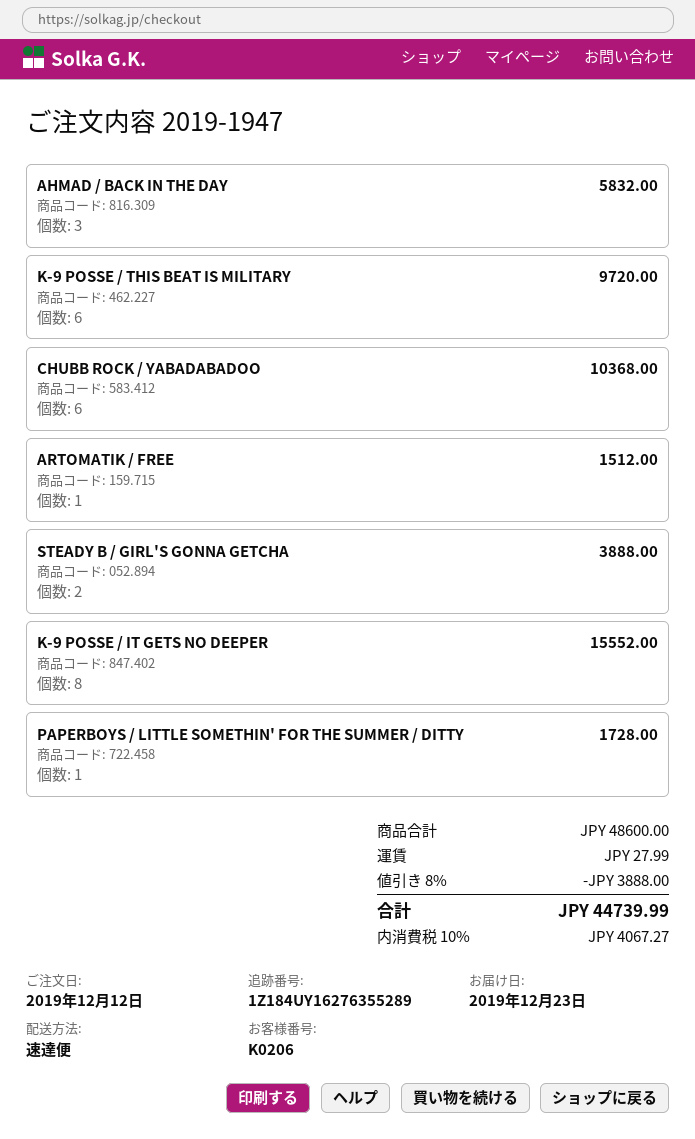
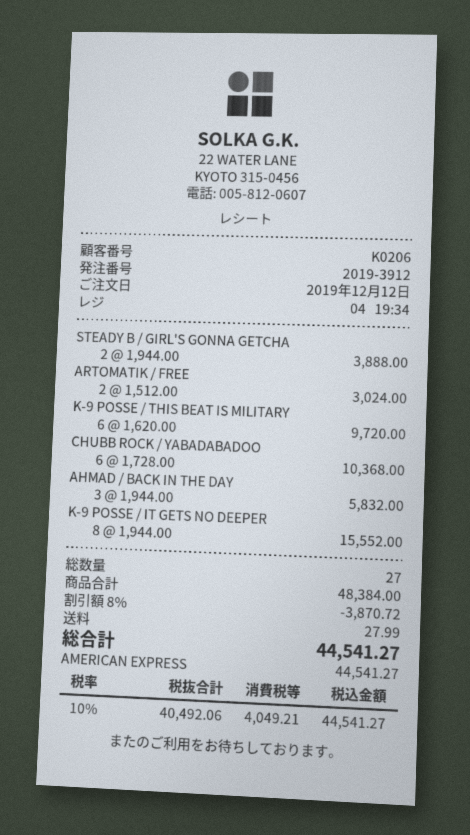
order number: 2019-1947 -> 2019-3912
ARTOMATIK / FREE: 1 for 1512.00 -> 2 for 3024.00
PAPERBOYS / LITTLE SOMETHIN' FOR THE SUMMER / DITTY: 1 for 1728.00 -> none
subtotal: 48600.00 -> 48384.00
discount: 8% = 3888.00 -> 8% = 3870.72
tax: 10% = 4067.27 -> 10% = 4049.21
total: 44739.99 -> 44541.27

